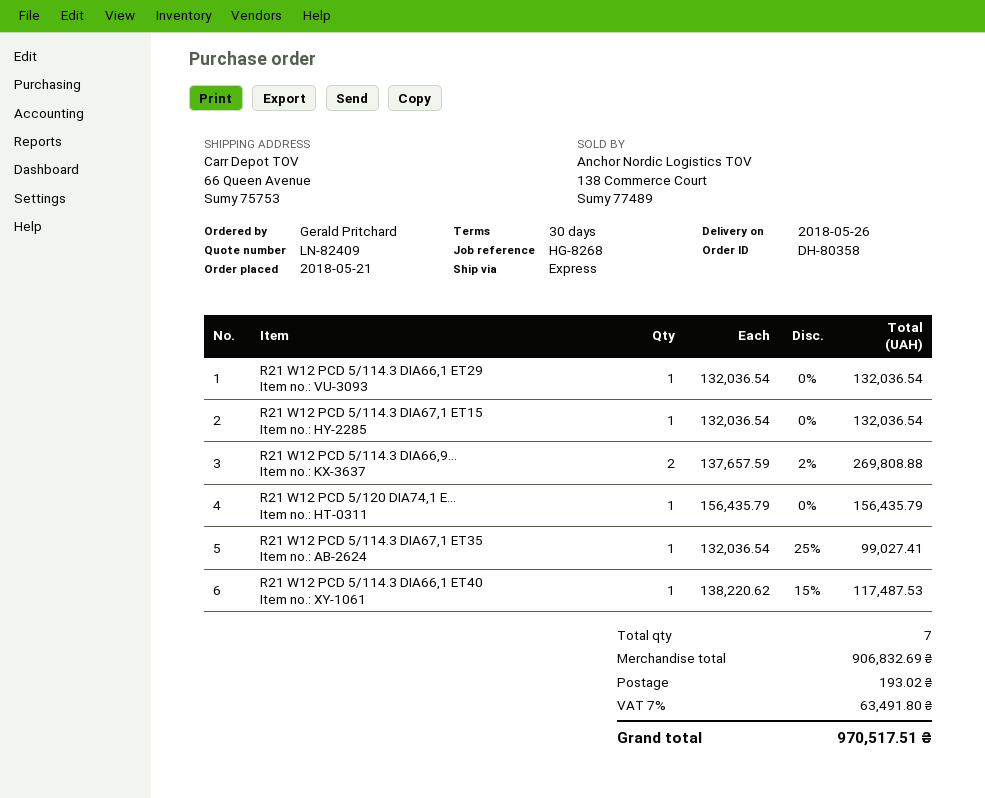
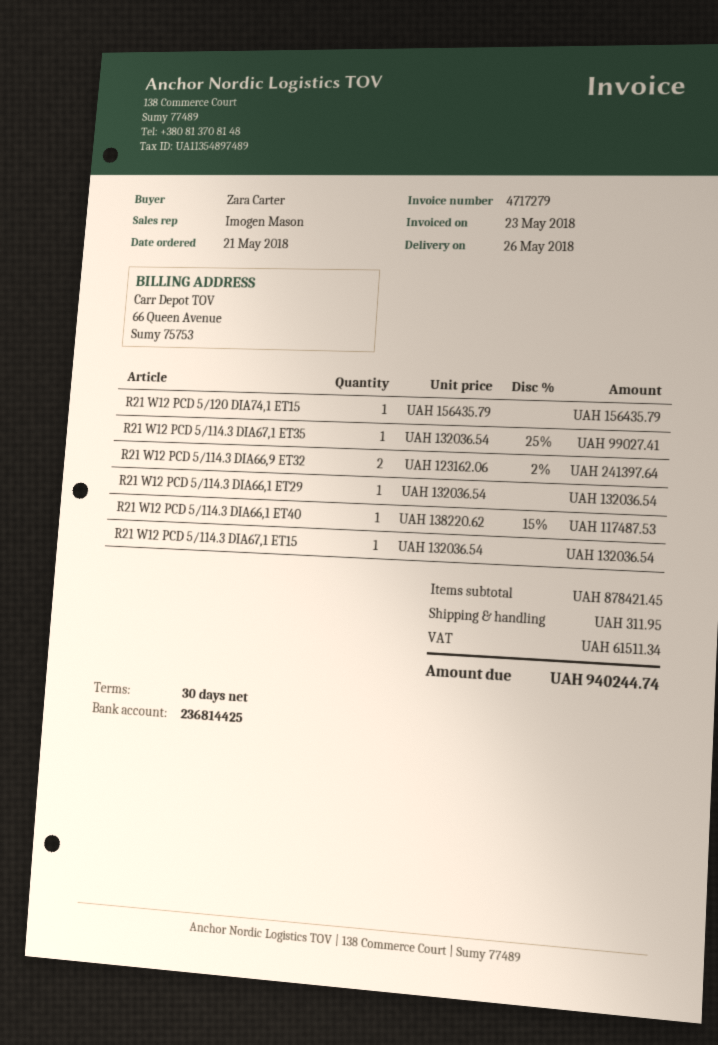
ordered by: Gerald Pritchard -> Zara Carter
R21 W12 PCD 5/114.3 DIA66,9...: 2 x 137657.59 - 2% = 269808.88 -> 2 x 123162.06 - 2% = 241397.64
subtotal: 906832.69 -> 878421.45
shipping: 193.02 -> 311.95
tax: 63491.80 -> 61511.34
total: 970517.51 -> 940244.74

